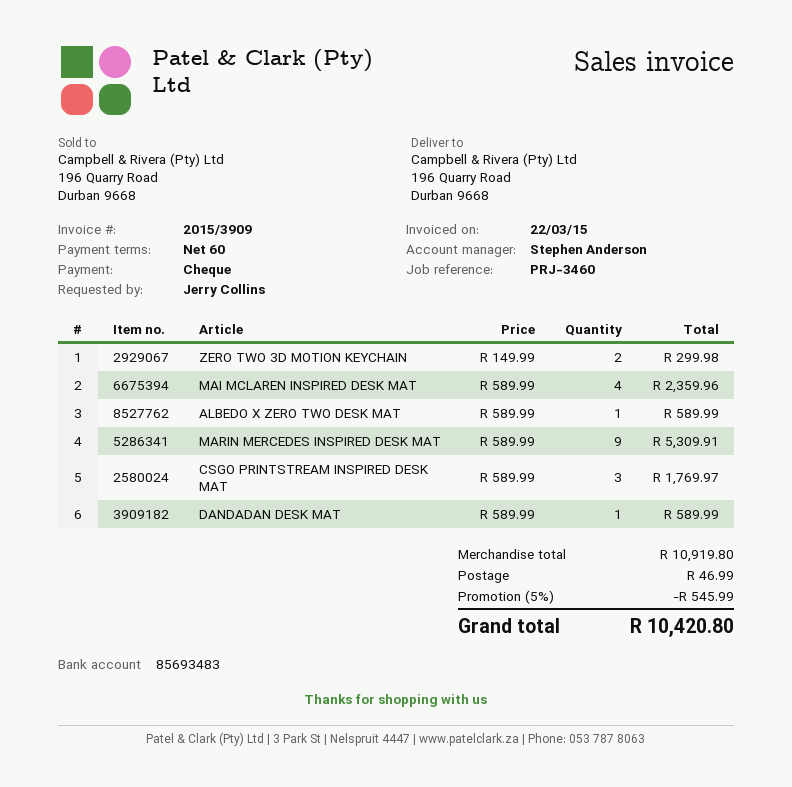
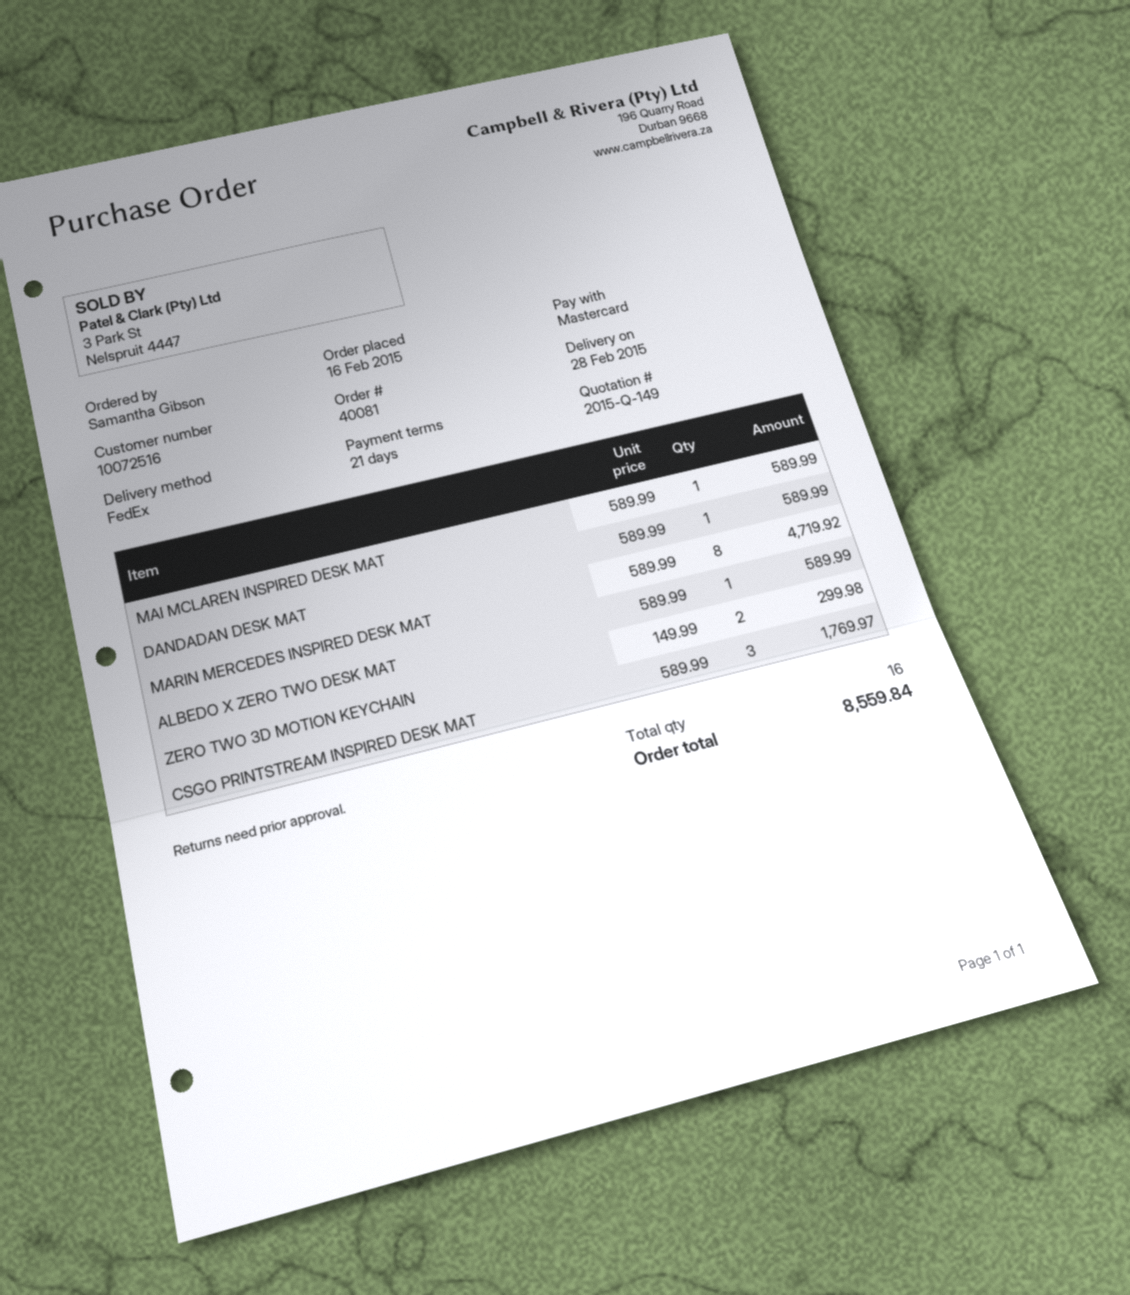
payment terms: 60 days -> 21 days
ordered by: Jerry Collins -> Samantha Gibson
payment method: cheque -> Mastercard
MAI MCLAREN INSPIRED DESK MAT: 4 x 589.99 = 2359.96 -> 1 x 589.99 = 589.99
MARIN MERCEDES INSPIRED DESK MAT: 9 x 589.99 = 5309.91 -> 8 x 589.99 = 4719.92
discount: 5% = 545.99 -> none
shipping: 46.99 -> none
total: 10420.80 -> 8559.84

